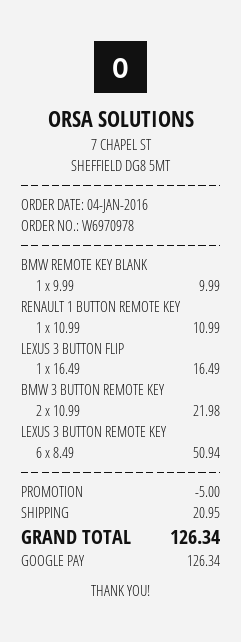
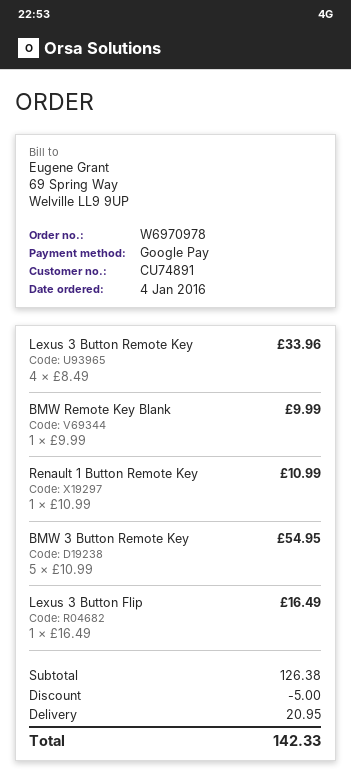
BMW 3 BUTTON REMOTE KEY: 2 x 10.99 = 21.98 -> 5 x 10.99 = 54.95
LEXUS 3 BUTTON REMOTE KEY: 6 x 8.49 = 50.94 -> 4 x 8.49 = 33.96
total: 126.34 -> 142.33

